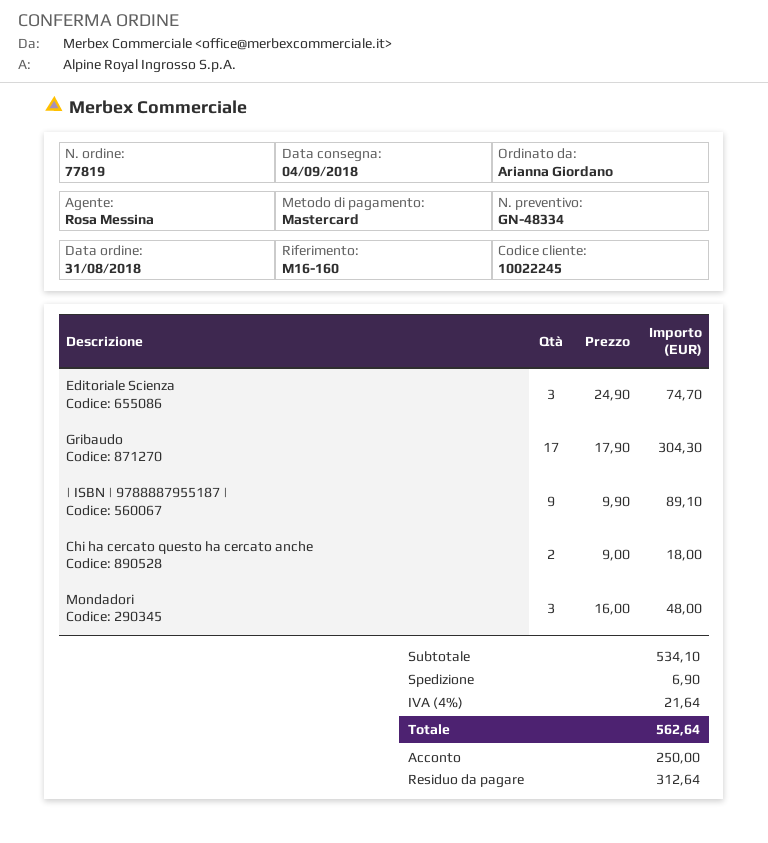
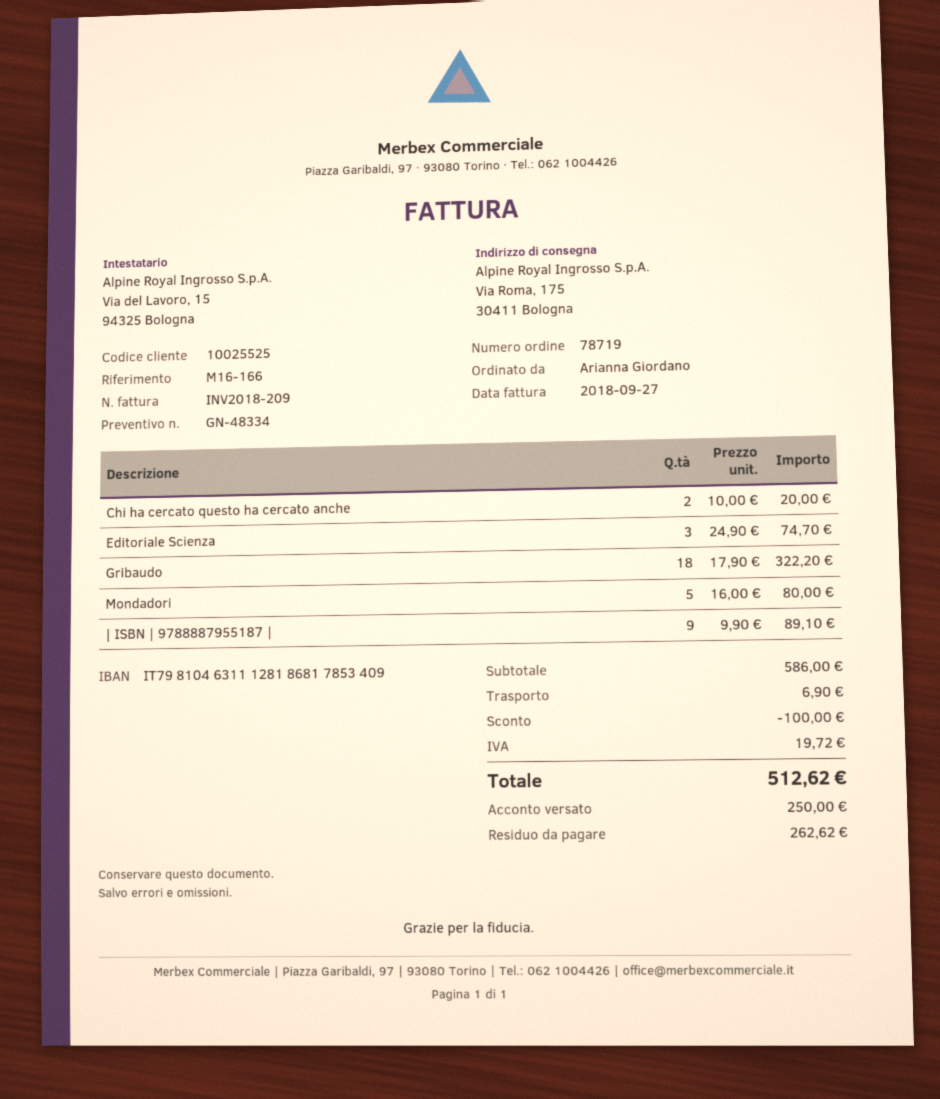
order number: 77819 -> 78719
customer number: 10022245 -> 10025525
reference: M16-160 -> M16-166
Gribaudo: 17 x 17.90 = 304.30 -> 18 x 17.90 = 322.20
Chi ha cercato questo ha cercato anche: 2 x 9.00 = 18.00 -> 2 x 10.00 = 20.00
Mondadori: 3 x 16.00 = 48.00 -> 5 x 16.00 = 80.00
subtotal: 534.10 -> 586.00
discount: none -> 100.00
tax: 21.64 -> 19.72
total: 562.64 -> 512.62
balance: 312.64 -> 262.62

